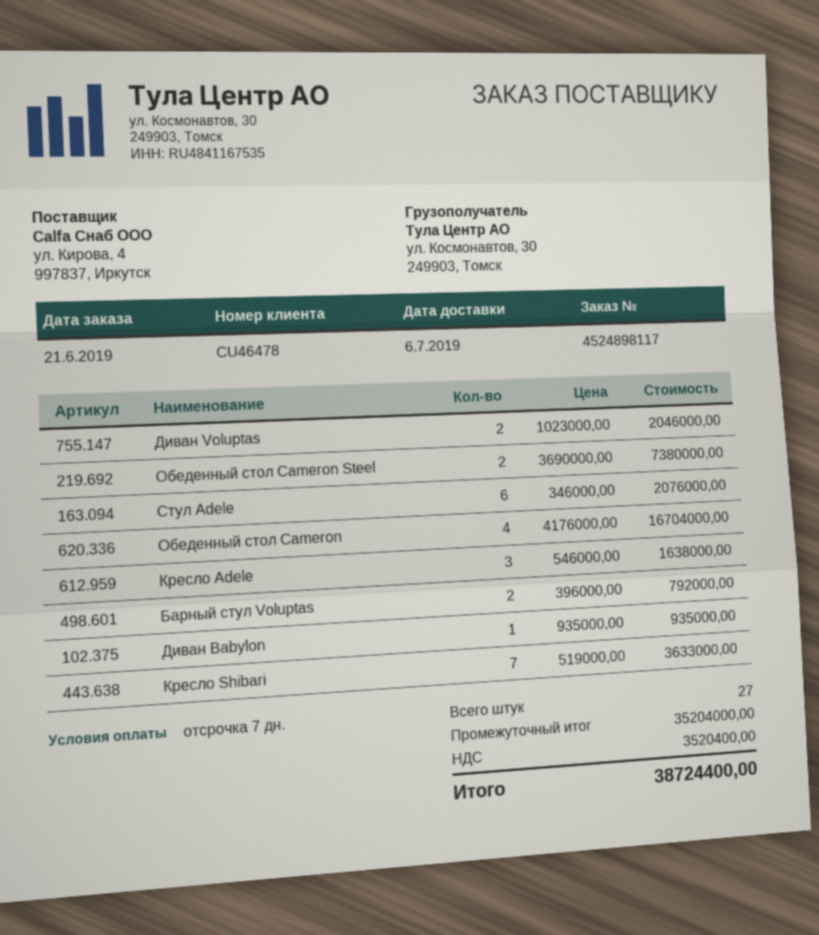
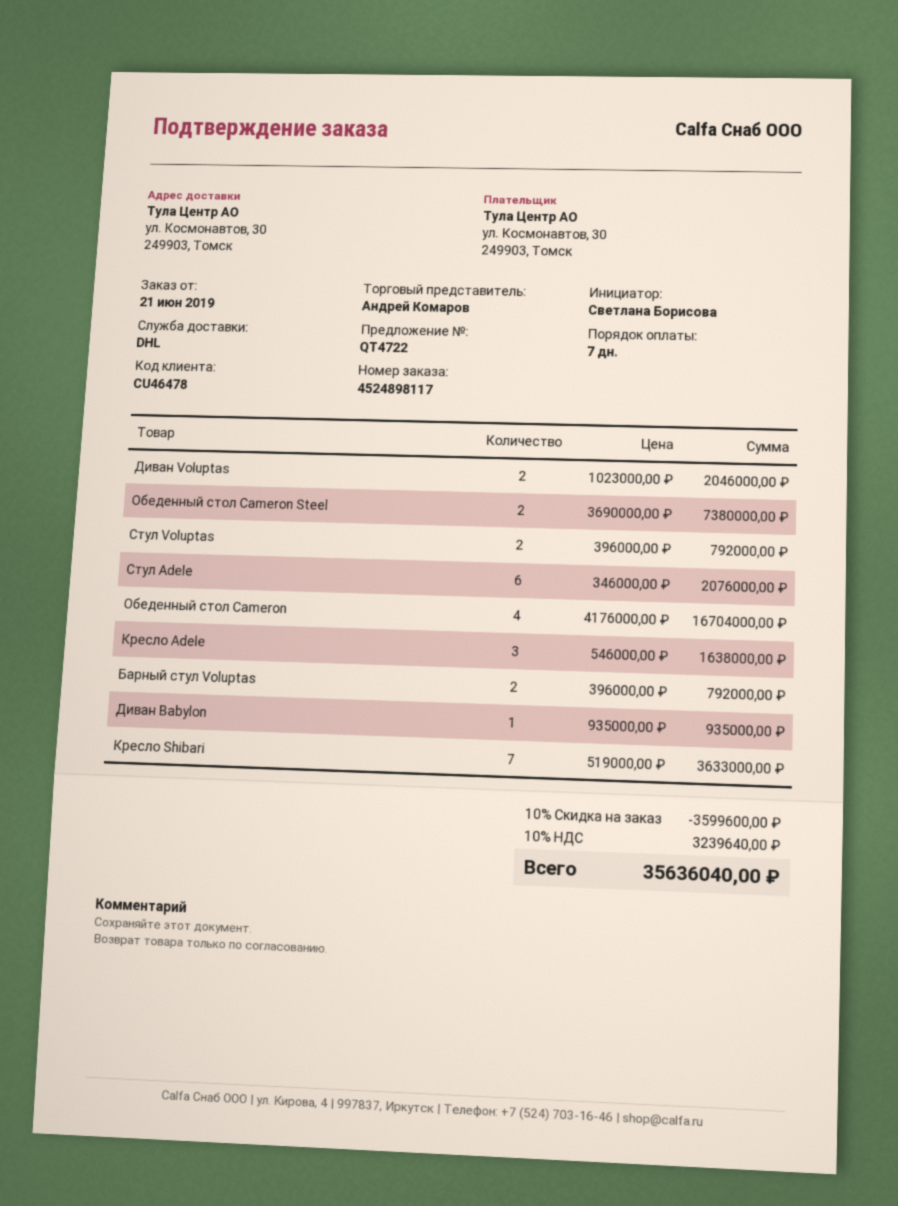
Стул Voluptas: none -> 2 x 396000.00 = 792000.00
discount: none -> 10% = 3599600.00
tax: 3520400.00 -> 3239640.00
total: 38724400.00 -> 35636040.00

